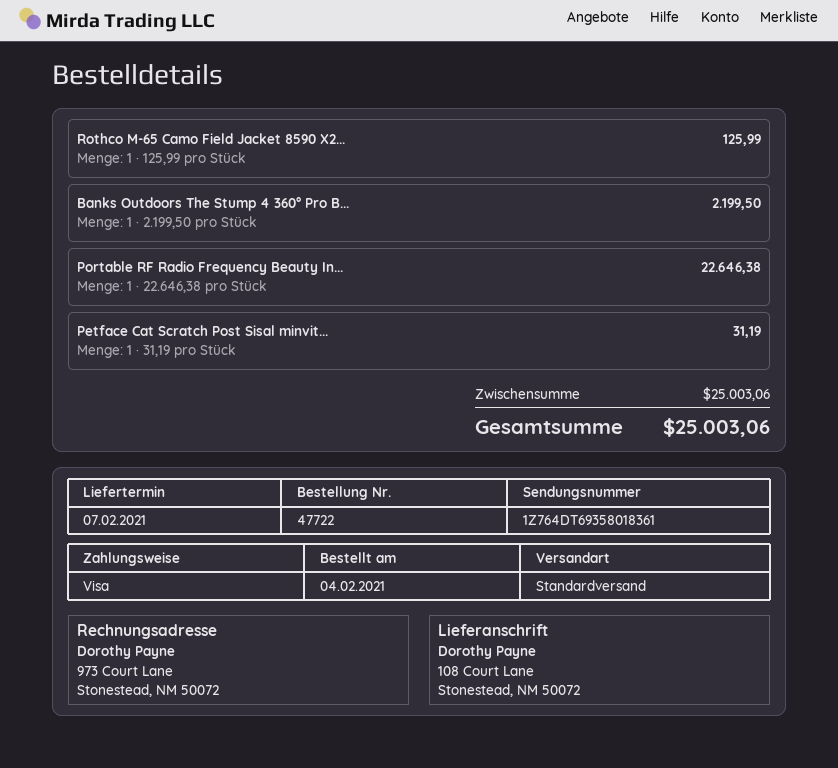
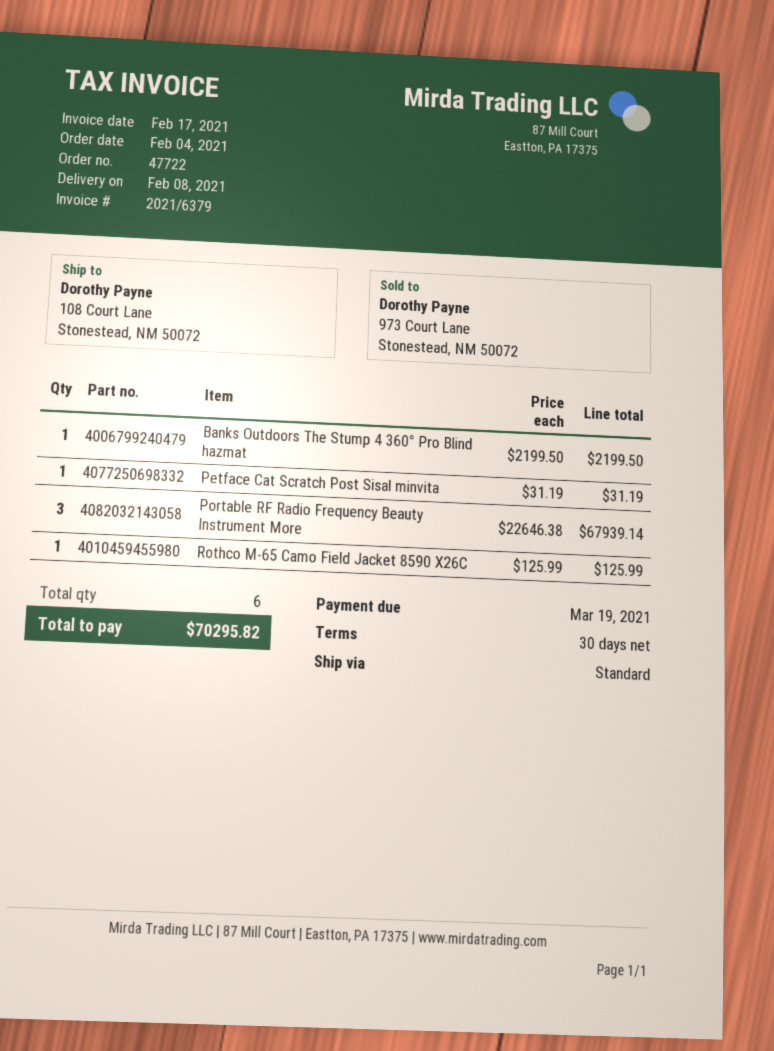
delivery date: 2021-02-07 -> 2021-02-08
Portable RF Radio Frequency Beauty In...: 1 x 22646.38 = 22646.38 -> 3 x 22646.38 = 67939.14
total: 25003.06 -> 70295.82

